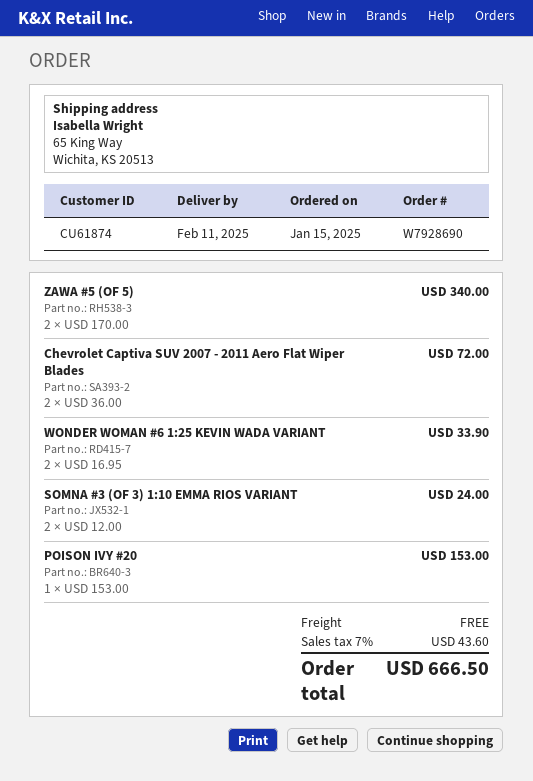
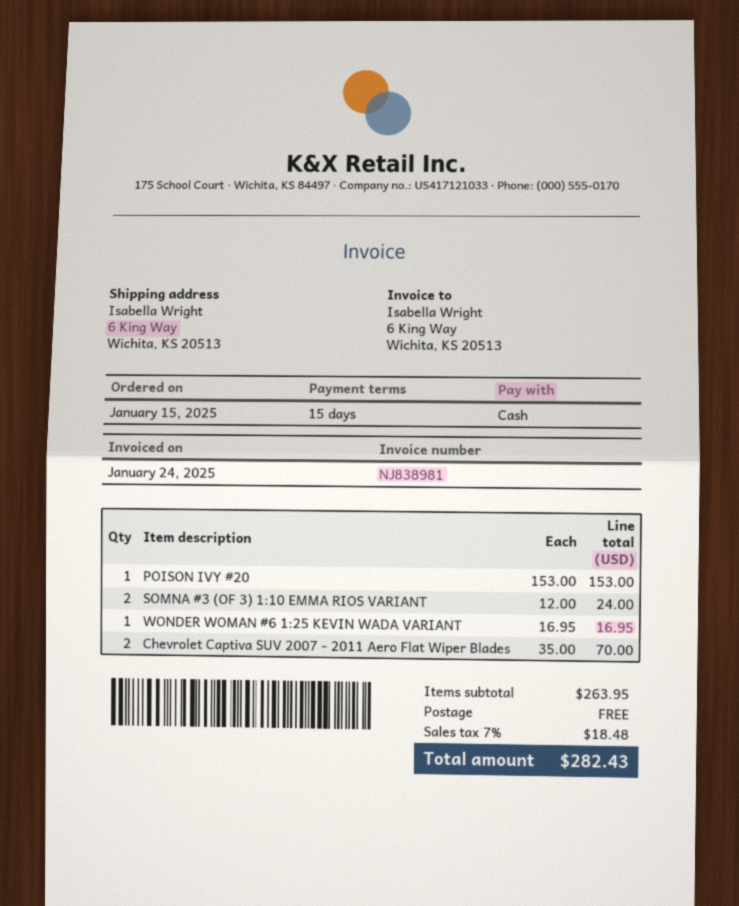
ship to: 65 King Way, Wichita, KS 20513 -> 6 King Way, Wichita, KS 20513
ZAWA #5 (OF 5): 2 x 170.00 = 340.00 -> none
Chevrolet Captiva SUV 2007 - 2011 Aero Flat Wiper Blades: 2 x 36.00 = 72.00 -> 2 x 35.00 = 70.00
WONDER WOMAN #6 1:25 KEVIN WADA VARIANT: 2 x 16.95 = 33.90 -> 1 x 16.95 = 16.95
tax: 7% = 43.60 -> 7% = 18.48
total: 666.50 -> 282.43

